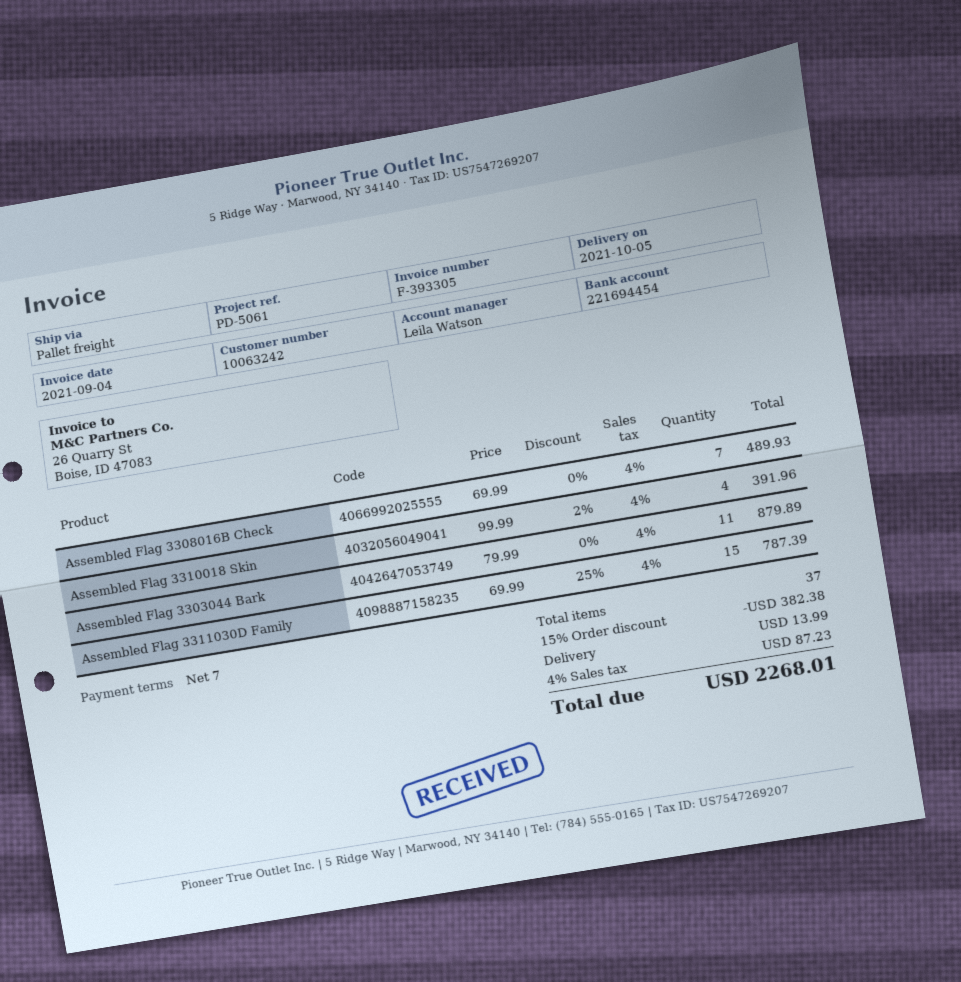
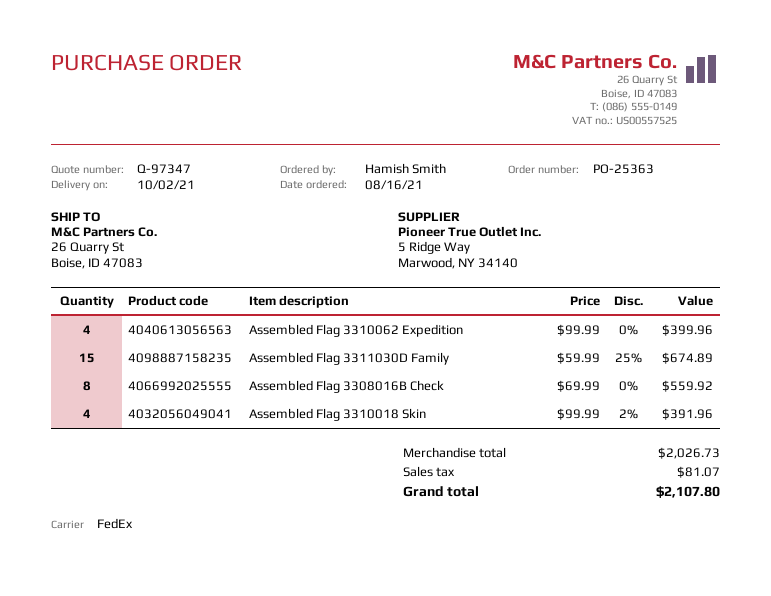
delivery date: 2021-10-05 -> 2021-10-02
shipping method: pallet freight -> FedEx
Assembled Flag 3308016B Check: 7 x 69.99 = 489.93 -> 8 x 69.99 = 559.92
Assembled Flag 3303044 Bark: 11 x 79.99 = 879.89 -> none
Assembled Flag 3311030D Family: 15 x 69.99 - 25% = 787.39 -> 15 x 59.99 - 25% = 674.89
Assembled Flag 3310062 Expedition: none -> 4 x 99.99 = 399.96
discount: 15% = 382.38 -> none
shipping: 13.99 -> none
tax: 87.23 -> 81.07
total: 2268.01 -> 2107.80

